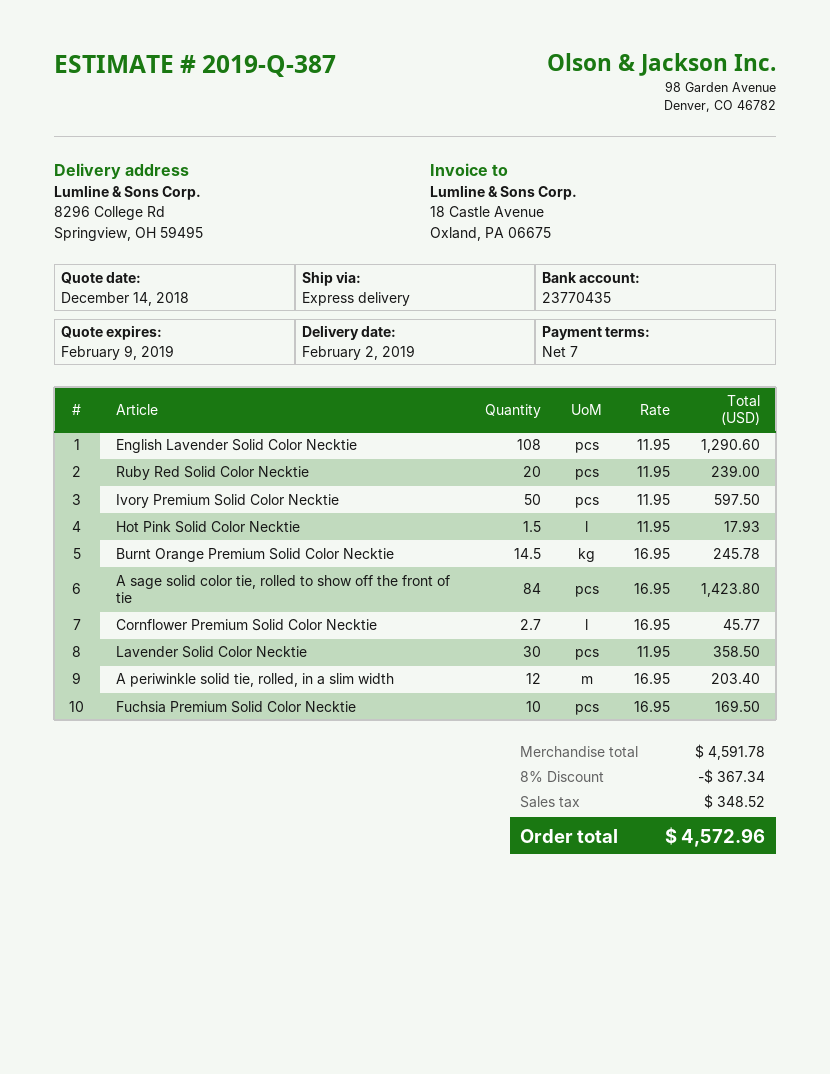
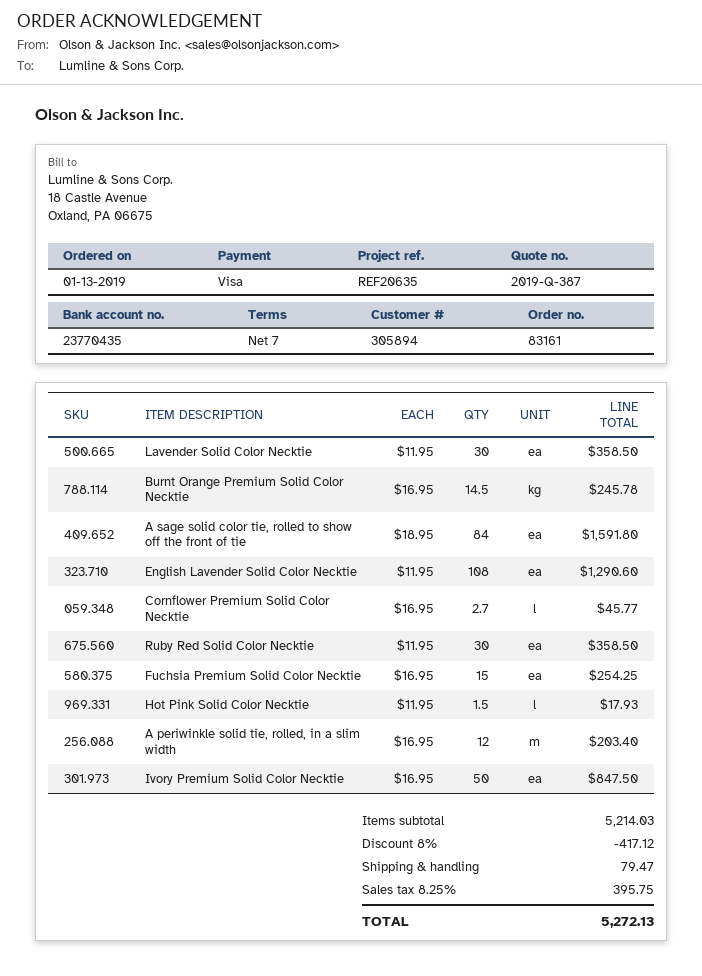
Ruby Red Solid Color Necktie: 20 x 11.95 = 239.00 -> 30 x 11.95 = 358.50
Ivory Premium Solid Color Necktie: 50 x 11.95 = 597.50 -> 50 x 16.95 = 847.50
A sage solid color tie, rolled to show off the front of tie: 84 x 16.95 = 1423.80 -> 84 x 18.95 = 1591.80
Fuchsia Premium Solid Color Necktie: 10 x 16.95 = 169.50 -> 15 x 16.95 = 254.25
subtotal: 4591.78 -> 5214.03
discount: 8% = 367.34 -> 8% = 417.12
shipping: none -> 79.47
tax: 348.52 -> 395.75
total: 4572.96 -> 5272.13

